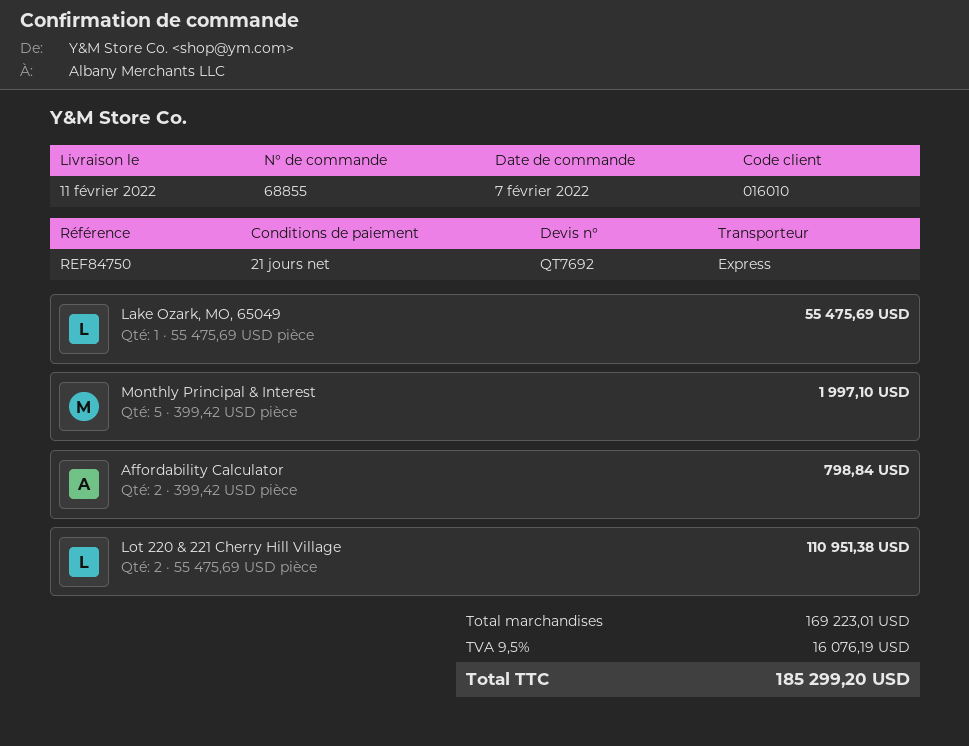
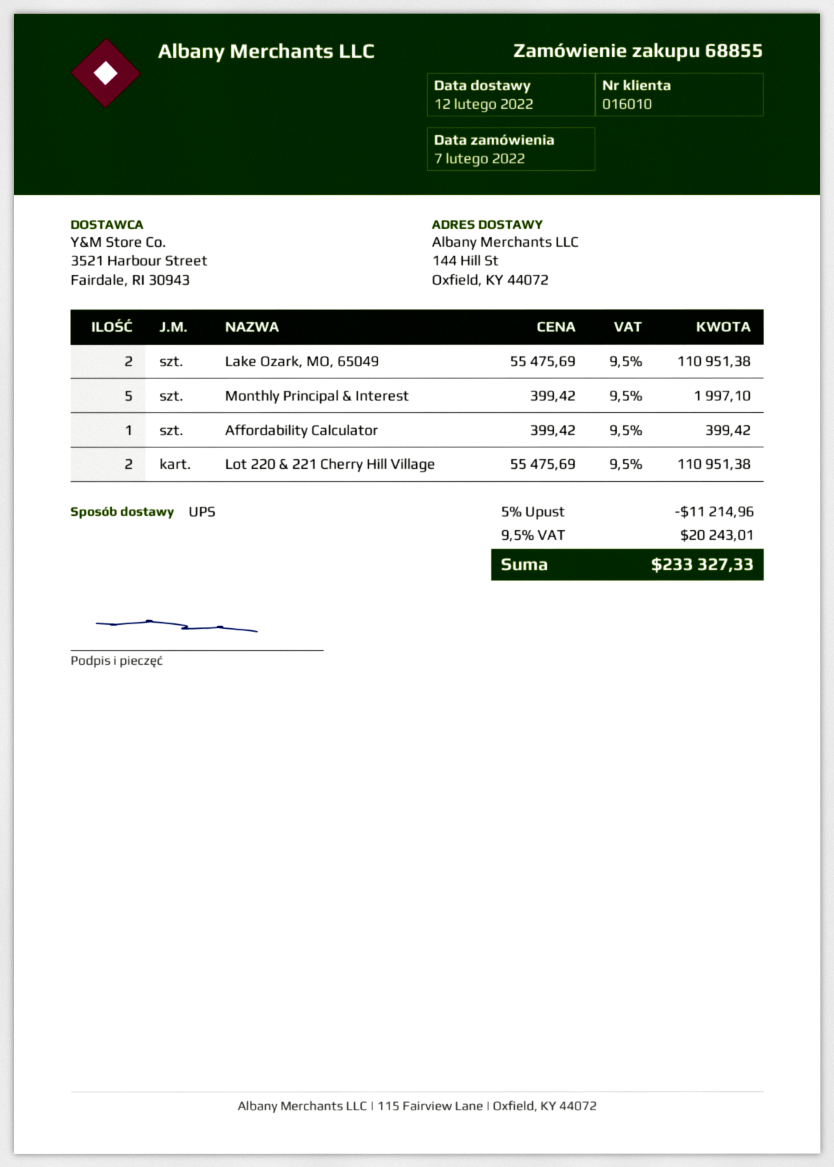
delivery date: 2022-02-11 -> 2022-02-12
shipping method: express -> UPS
Lake Ozark, MO, 65049: 1 x 55475.69 = 55475.69 -> 2 x 55475.69 = 110951.38
Affordability Calculator: 2 x 399.42 = 798.84 -> 1 x 399.42 = 399.42
discount: none -> 5% = 11214.96
tax: 9.5% = 16076.19 -> 9.5% = 20243.01
total: 185299.20 -> 233327.33

